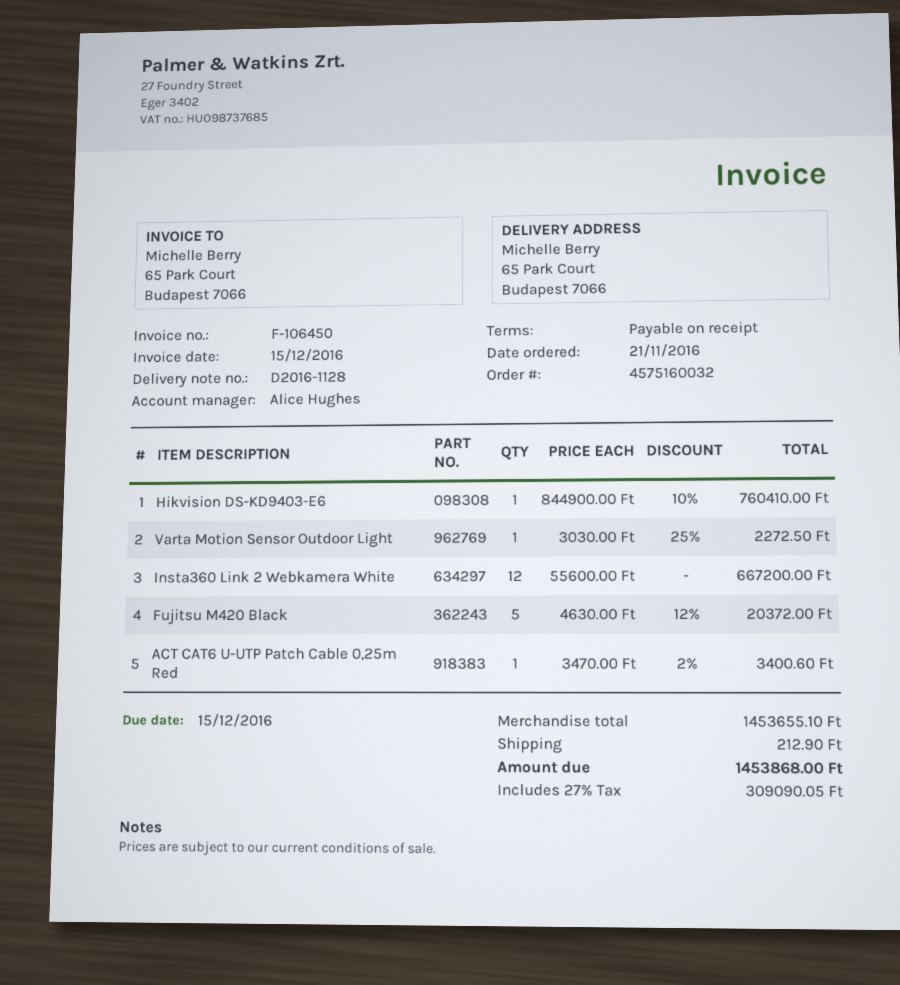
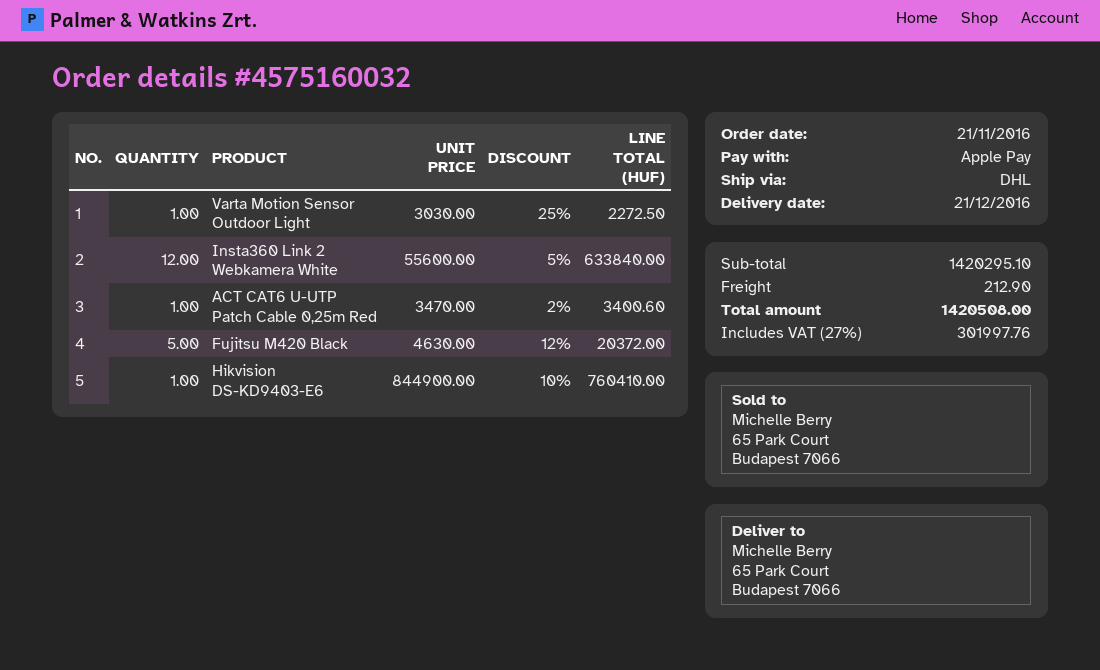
Insta360 Link 2 Webkamera White: 12 x 55600.00 = 667200.00 -> 12 x 55600.00 - 5% = 633840.00
subtotal: 1453655.10 -> 1420295.10
tax: 27% = 309090.05 -> 27% = 301997.76
total: 1453868.00 -> 1420508.00

